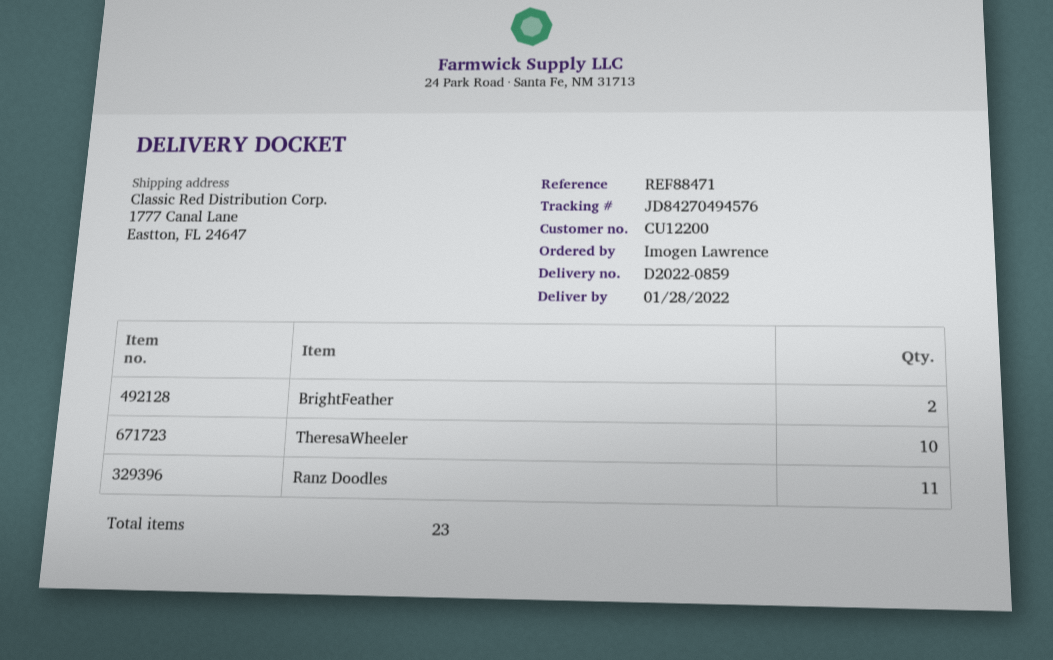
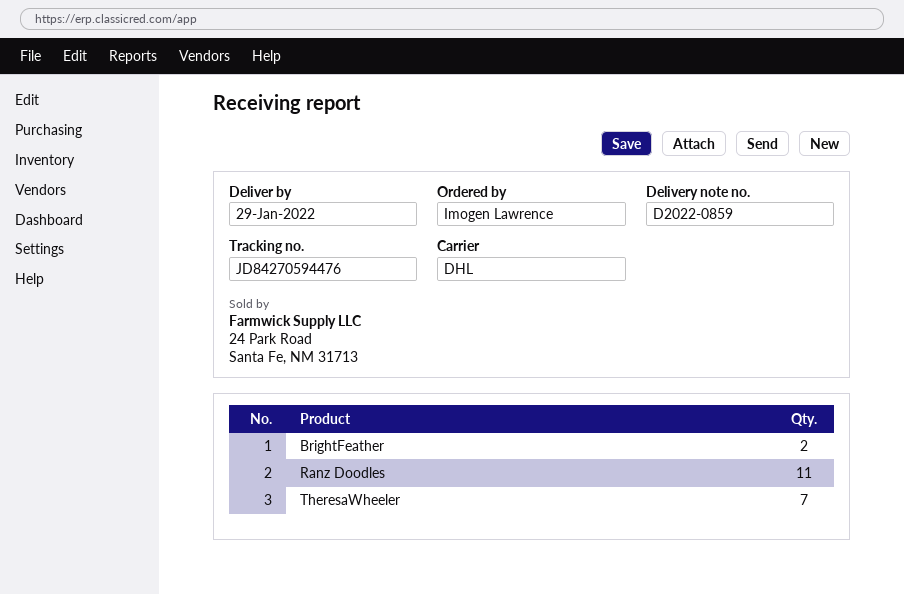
delivery date: 2022-01-28 -> 2022-01-29
tracking number: JD84270494576 -> JD84270594476
TheresaWheeler: 10 -> 7

